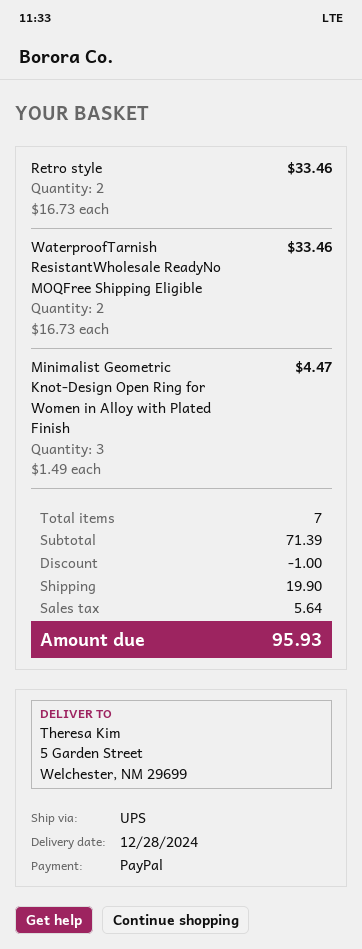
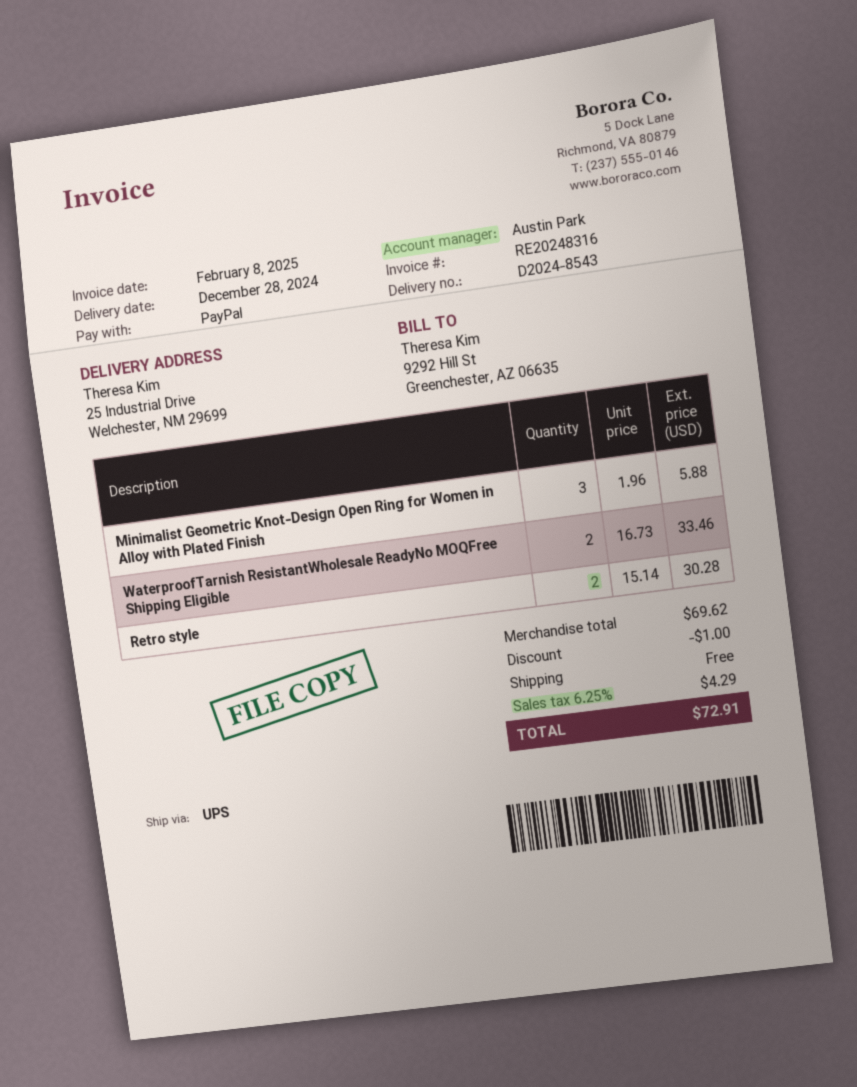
ship to: 5 Garden Street, Welchester, NM 29699 -> 25 Industrial Drive, Welchester, NM 29699
Retro style: 2 x 16.73 = 33.46 -> 2 x 15.14 = 30.28
Minimalist Geometric Knot-Design Open Ring for Women in Alloy with Plated Finish: 3 x 1.49 = 4.47 -> 3 x 1.96 = 5.88
subtotal: 71.39 -> 69.62
shipping: 19.90 -> 0.00
tax: 5.64 -> 4.29
total: 95.93 -> 72.91

